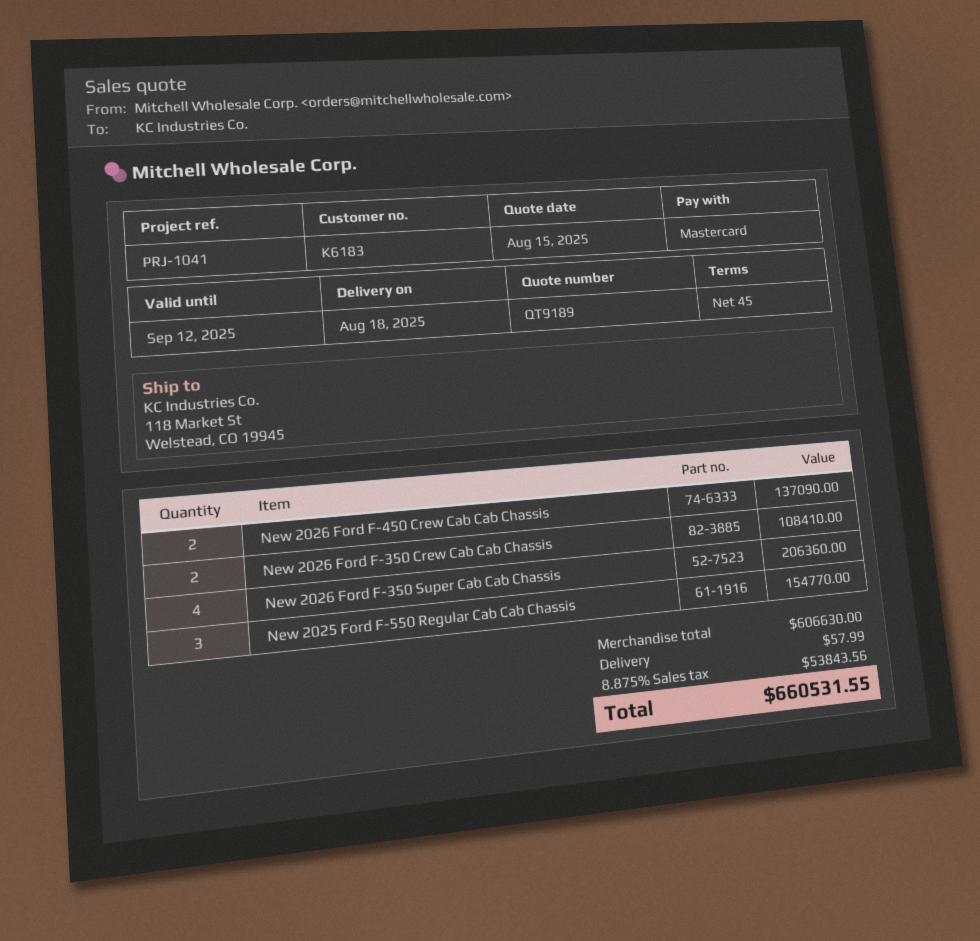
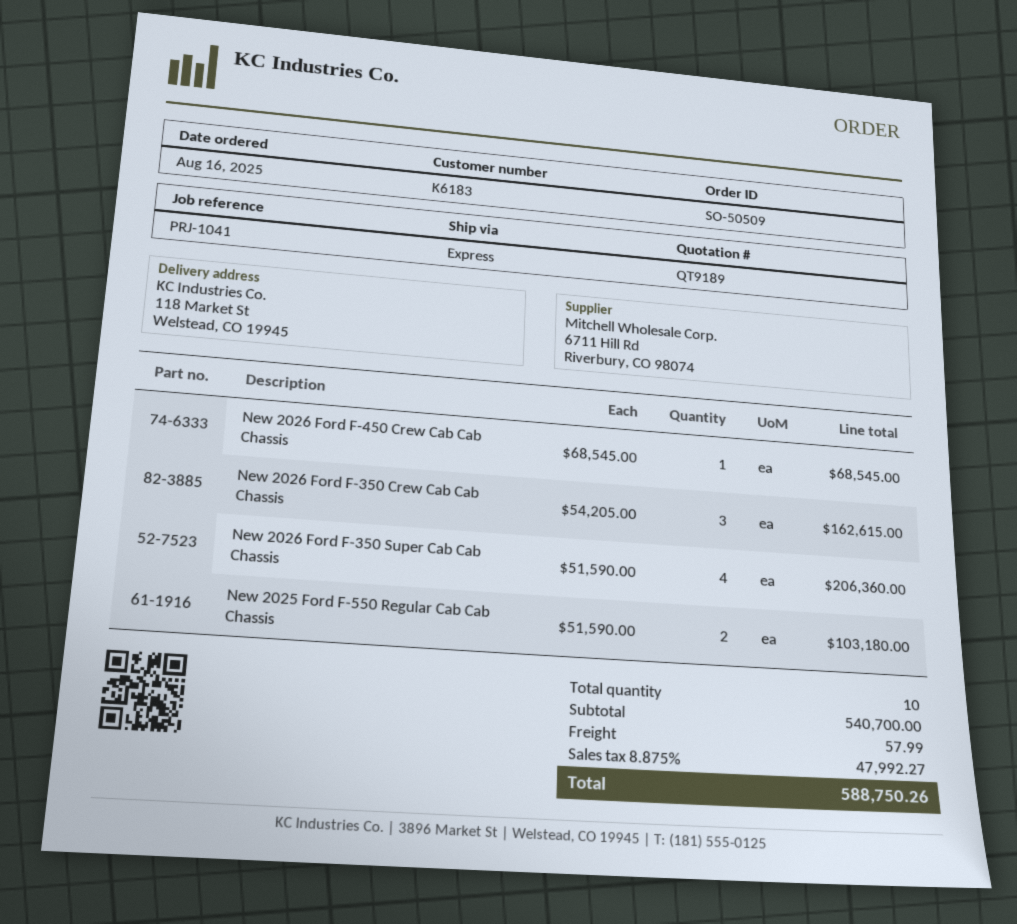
New 2026 Ford F-450 Crew Cab Cab Chassis: 2 for 137090.00 -> 1 for 68545.00
New 2026 Ford F-350 Crew Cab Cab Chassis: 2 for 108410.00 -> 3 for 162615.00
New 2025 Ford F-550 Regular Cab Cab Chassis: 3 for 154770.00 -> 2 for 103180.00
subtotal: 606630.00 -> 540700.00
tax: 8.875% = 53843.56 -> 8.875% = 47992.27
total: 660531.55 -> 588750.26

